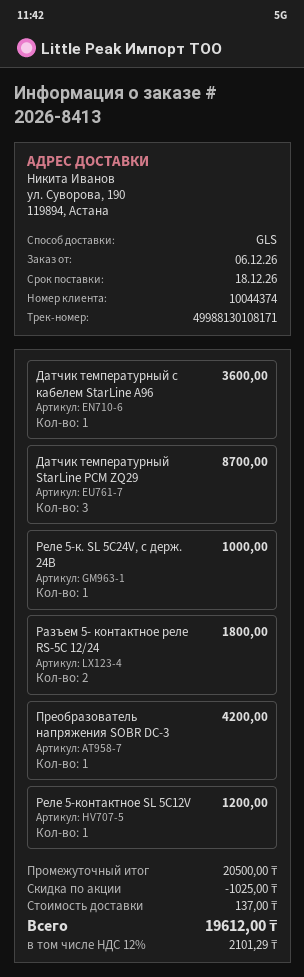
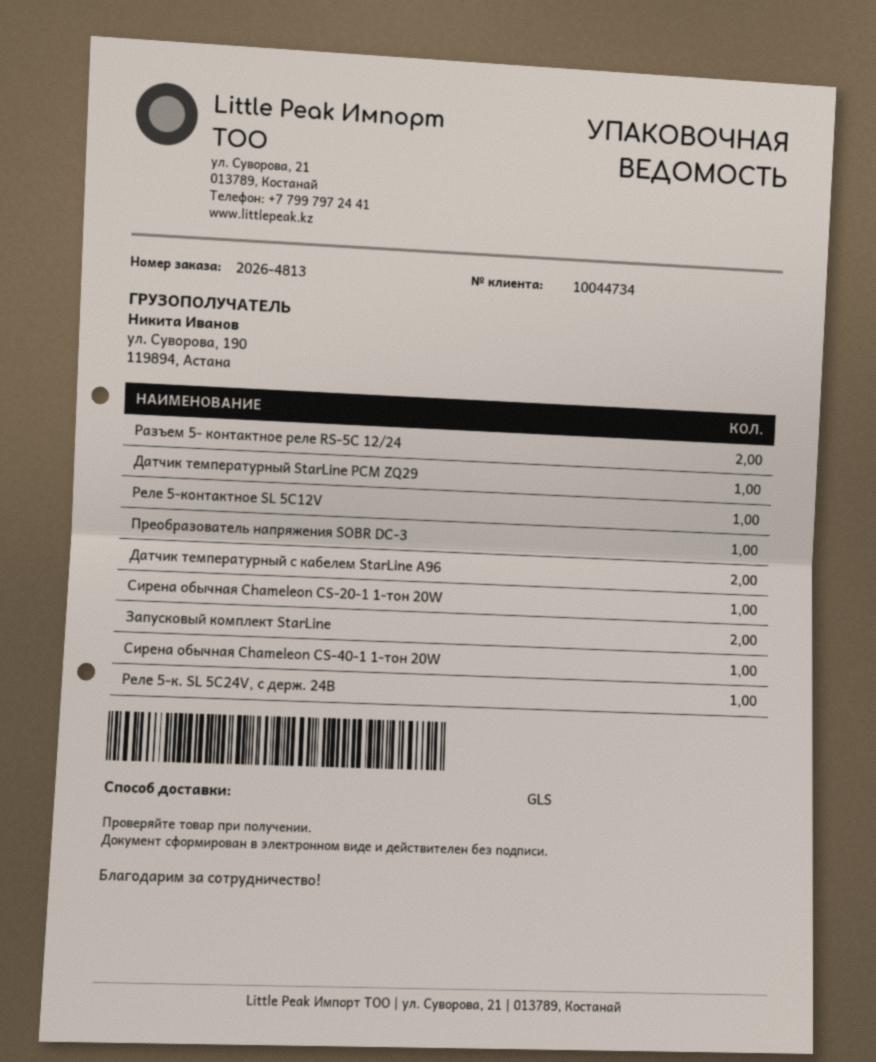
order number: 2026-8413 -> 2026-4813
customer number: 10044374 -> 10044734
Датчик температурный с кабелем StarLine A96: 1 -> 2
Датчик температурный StarLine PCM ZQ29: 3 -> 1
Сирена обычная Chameleon CS-20-1 1-тон 20W: none -> 1
Запусковый комплект StarLine: none -> 2
Сирена обычная Chameleon CS-40-1 1-тон 20W: none -> 1

